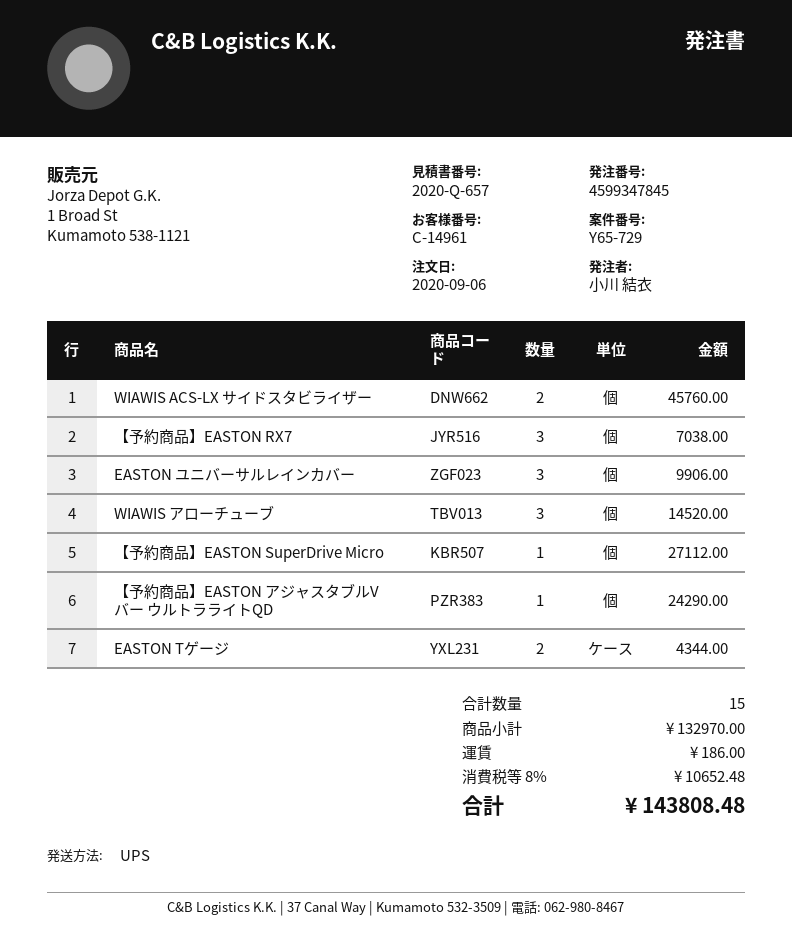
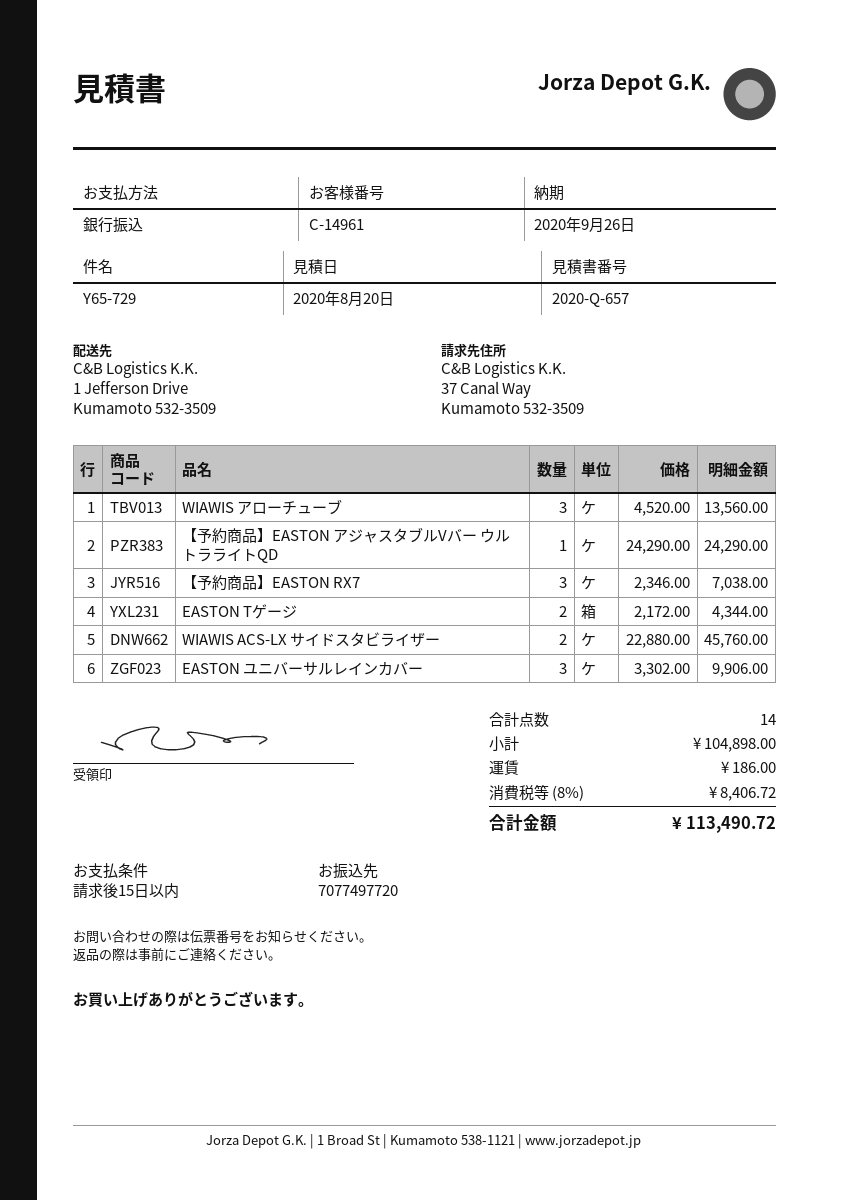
WIAWIS アローチューブ: 3 for 14520.00 -> 3 for 13560.00
【予約商品】EASTON SuperDrive Micro: 1 for 27112.00 -> none
total quantity: 15 -> 14
subtotal: 132970.00 -> 104898.00
tax: 8% = 10652.48 -> 8% = 8406.72
total: 143808.48 -> 113490.72

